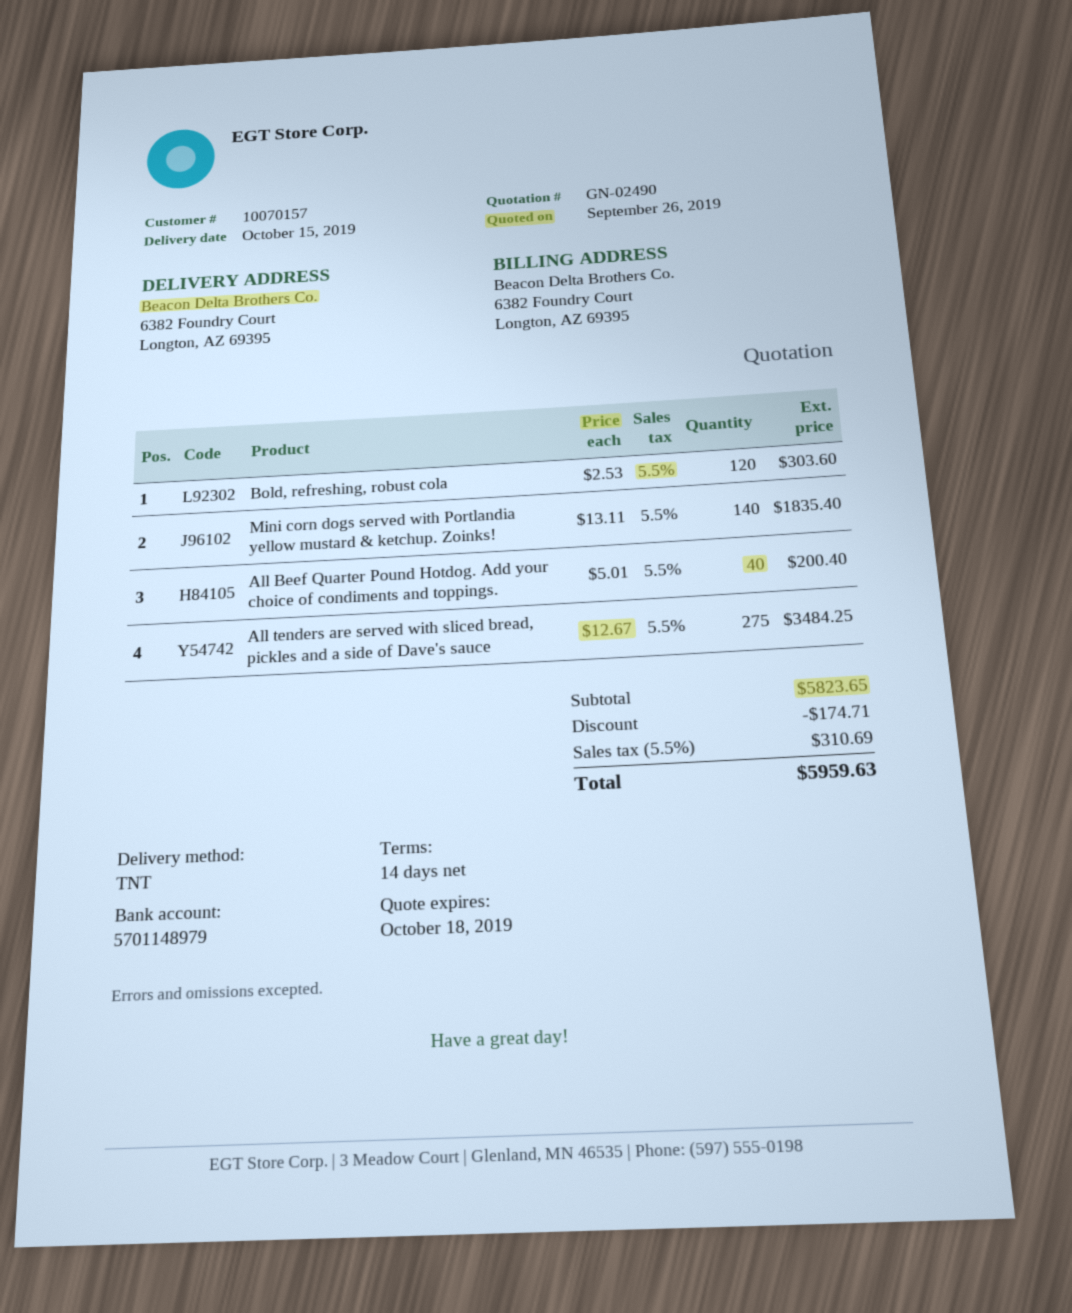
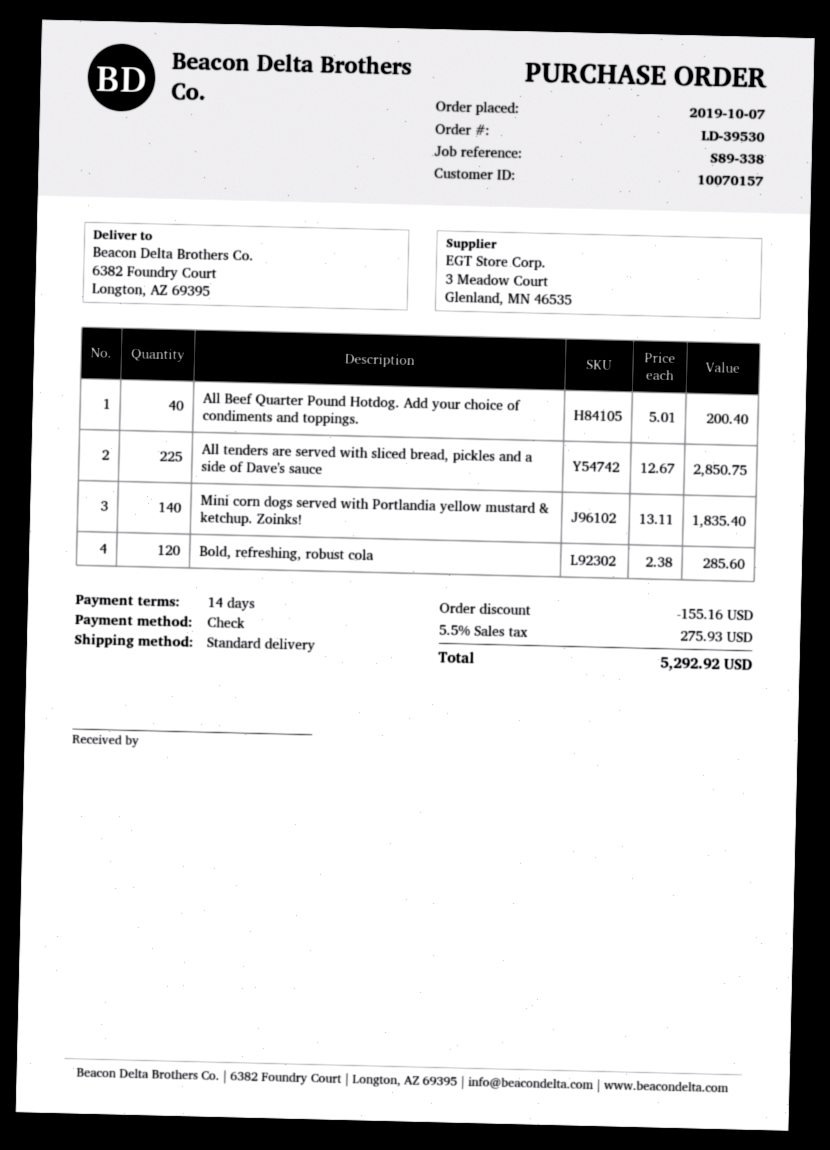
shipping method: TNT -> standard
Bold, refreshing, robust cola: 120 x 2.53 = 303.60 -> 120 x 2.38 = 285.60
All tenders are served with sliced bread, pickles and a side of Dave's sauce: 275 x 12.67 = 3484.25 -> 225 x 12.67 = 2850.75
discount: 174.71 -> 155.16
tax: 5.5% = 310.69 -> 5.5% = 275.93
total: 5959.63 -> 5292.92

